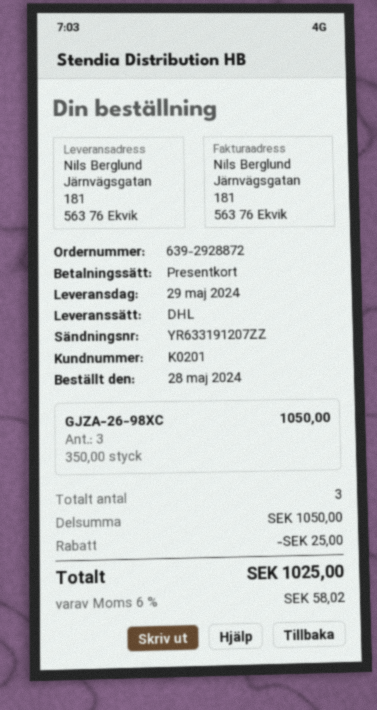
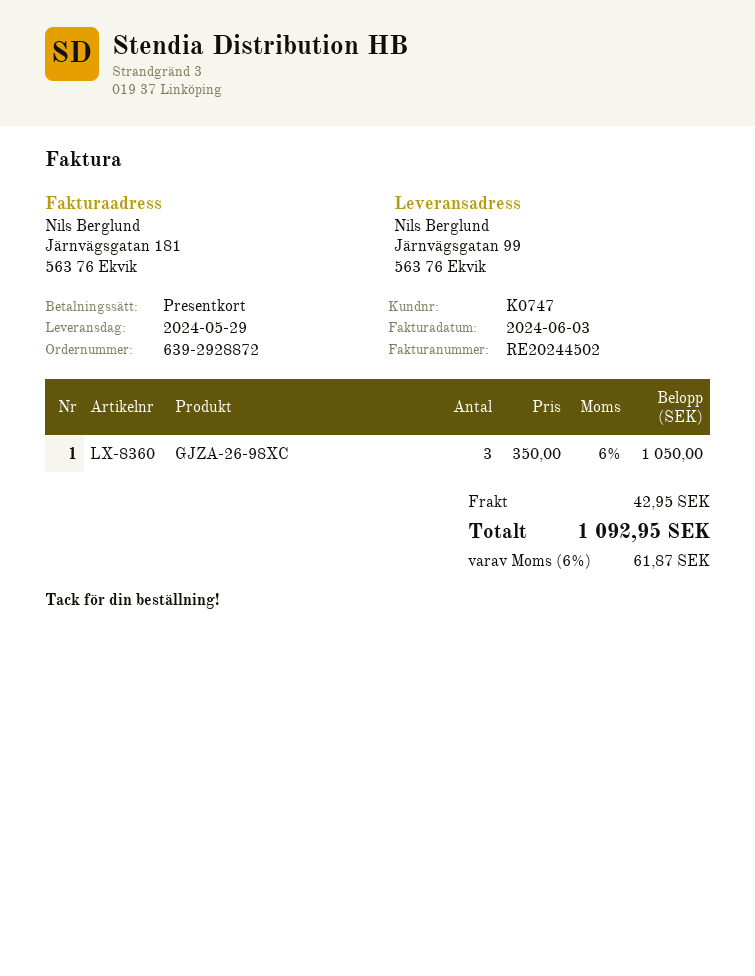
customer number: K0201 -> K0747
ship to: Järnvägsgatan 181, 563 76 Ekvik -> Järnvägsgatan 99, 563 76 Ekvik
discount: 25.00 -> none
shipping: none -> 42.95
tax: 6% = 58.02 -> 6% = 61.87
total: 1025.00 -> 1092.95

